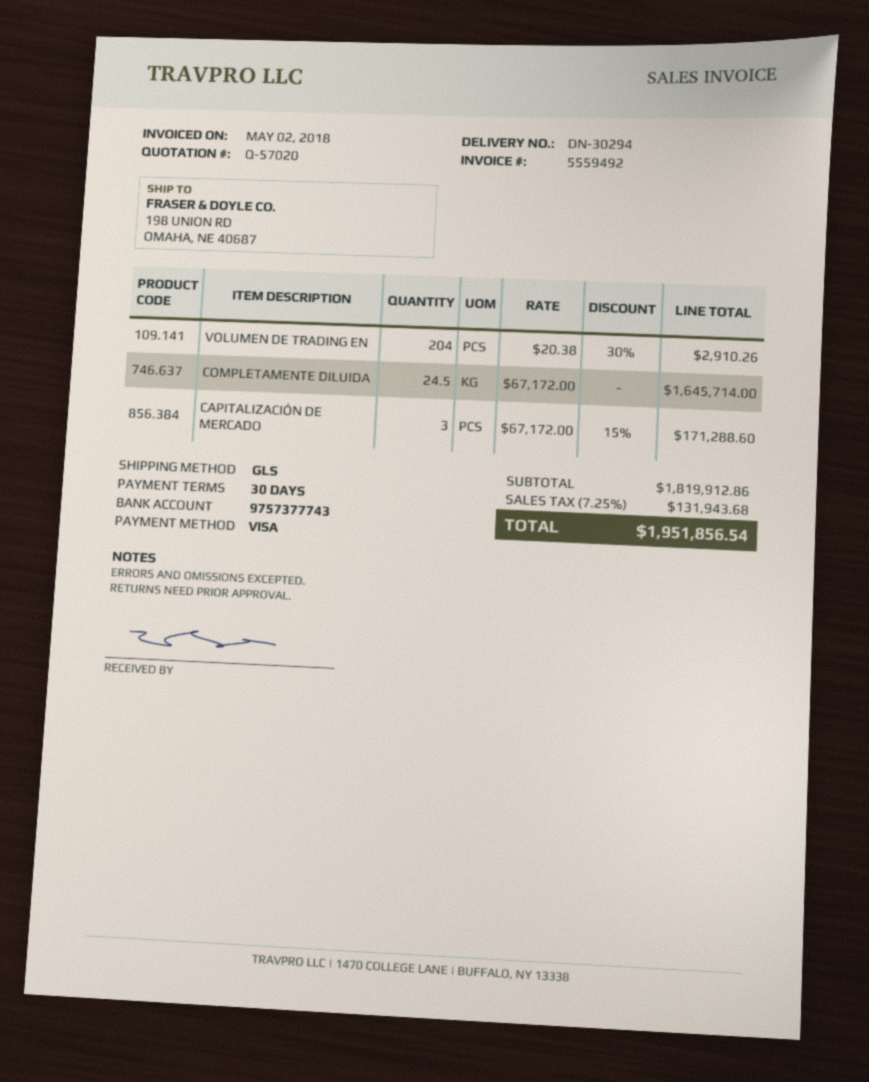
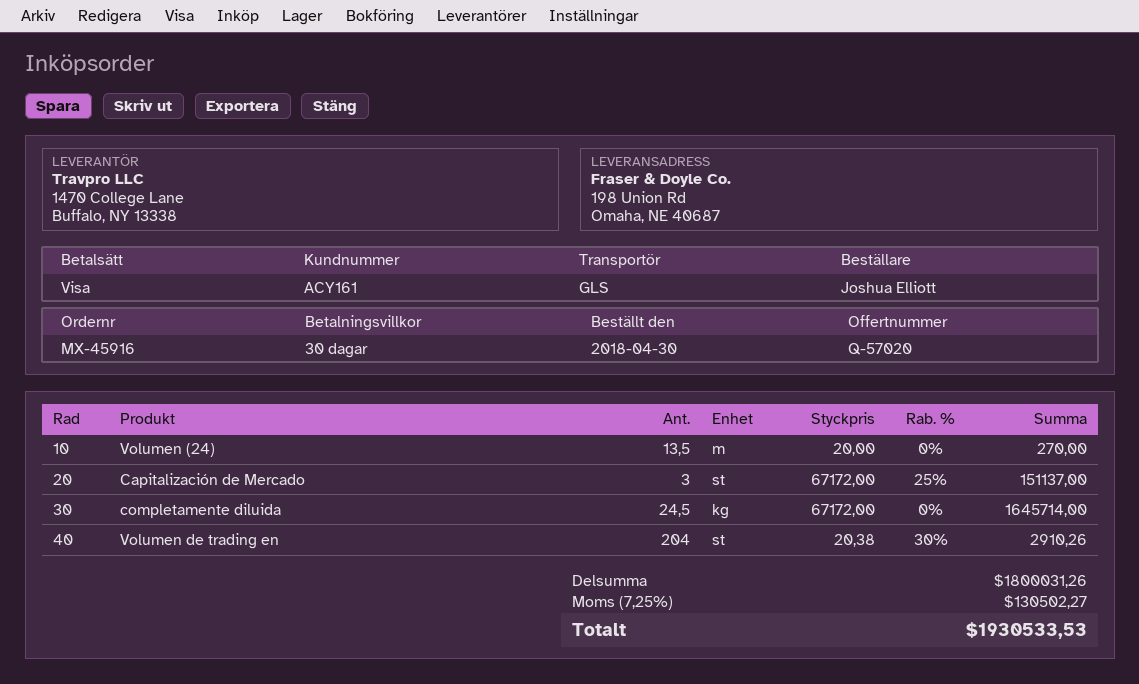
CAPITALIZACIÓN DE MERCADO: 3 x 67172.00 - 15% = 171288.60 -> 3 x 67172.00 - 25% = 151137.00
Volumen (24): none -> 13.5 x 20.00 = 270.00
subtotal: 1819912.86 -> 1800031.26
tax: 7.25% = 131943.68 -> 7.25% = 130502.27
total: 1951856.54 -> 1930533.53

